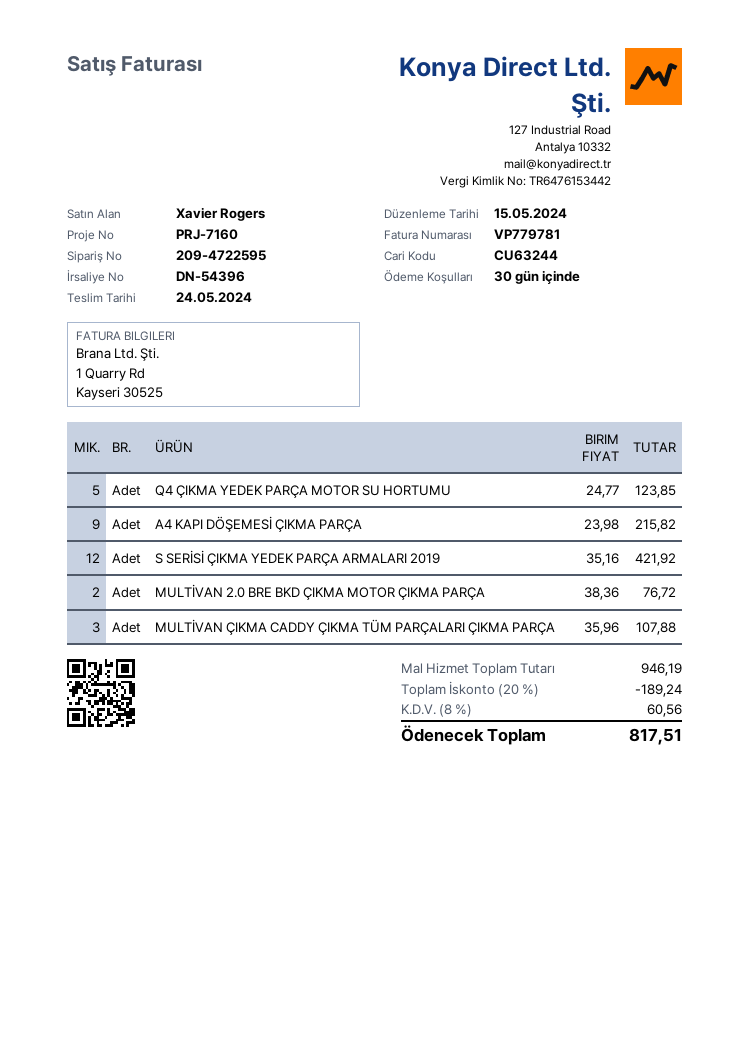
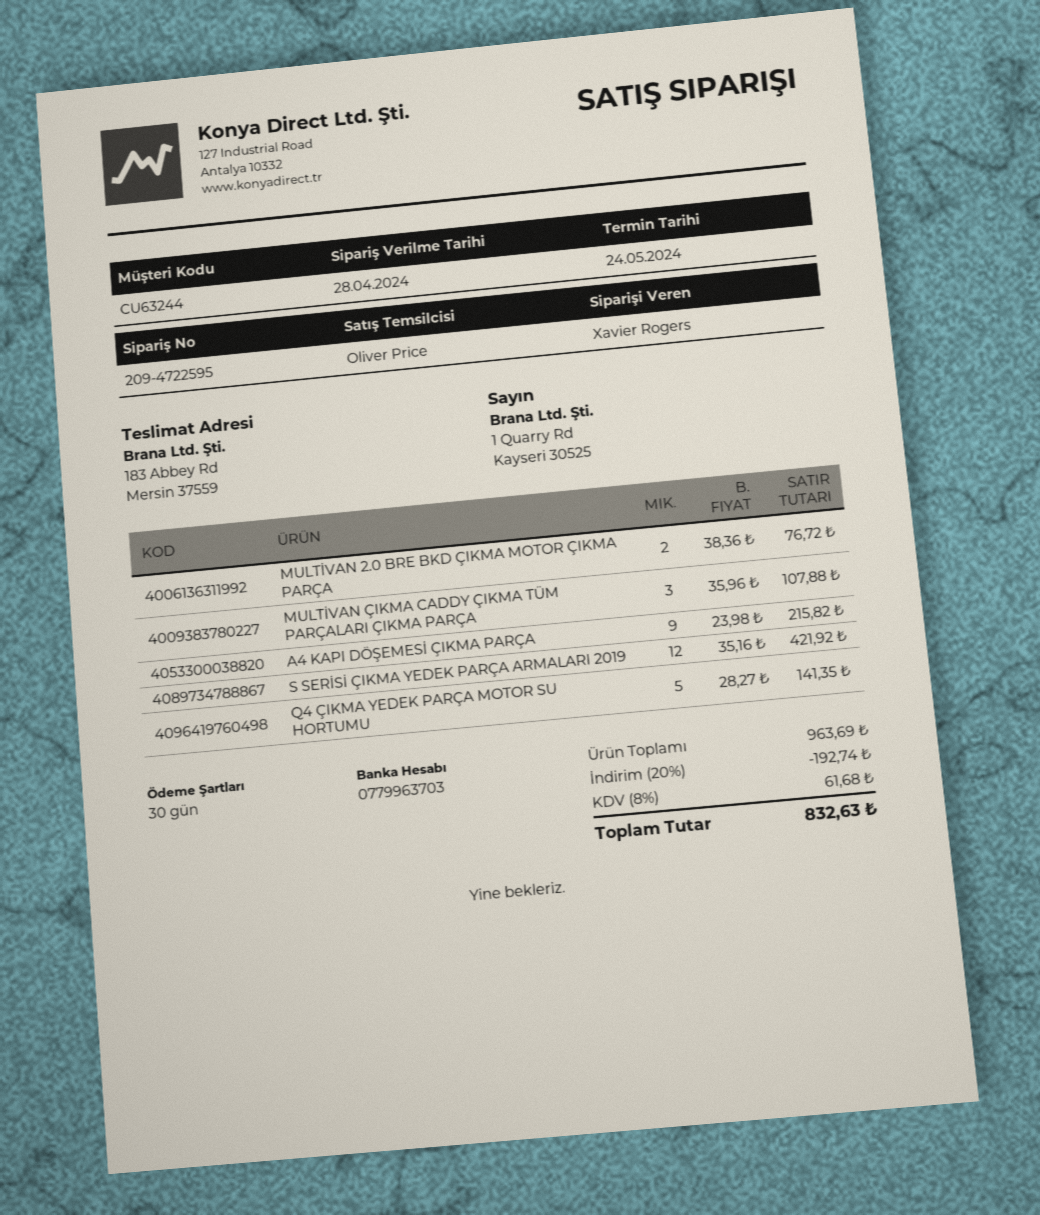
Q4 ÇIKMA YEDEK PARÇA MOTOR SU HORTUMU: 5 x 24.77 = 123.85 -> 5 x 28.27 = 141.35
subtotal: 946.19 -> 963.69
discount: 20% = 189.24 -> 20% = 192.74
tax: 8% = 60.56 -> 8% = 61.68
total: 817.51 -> 832.63

